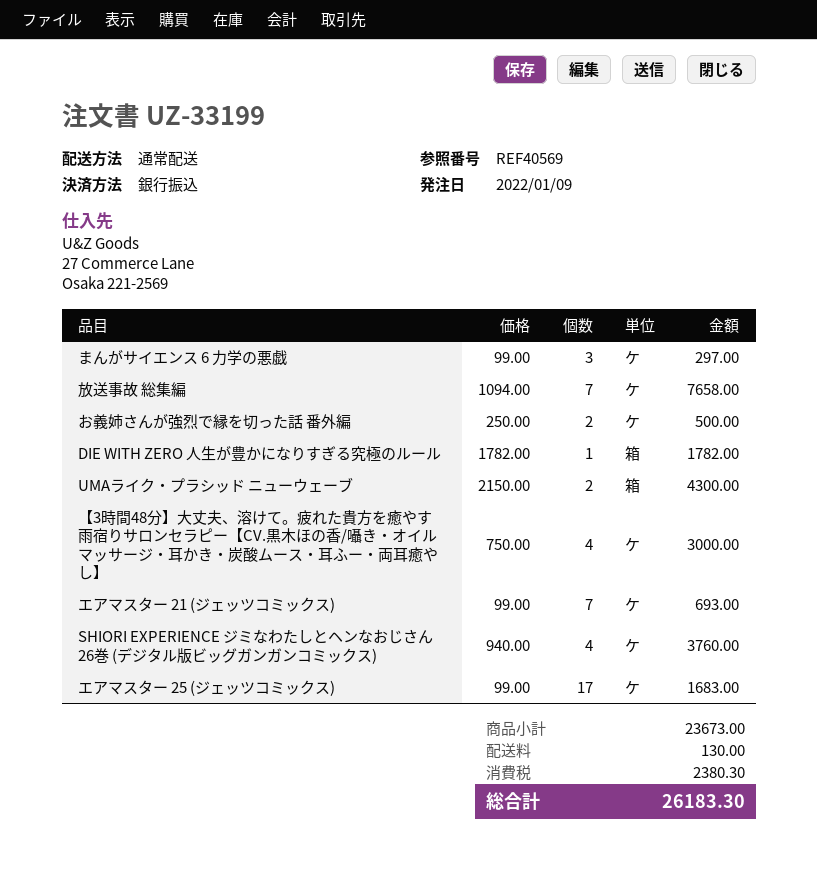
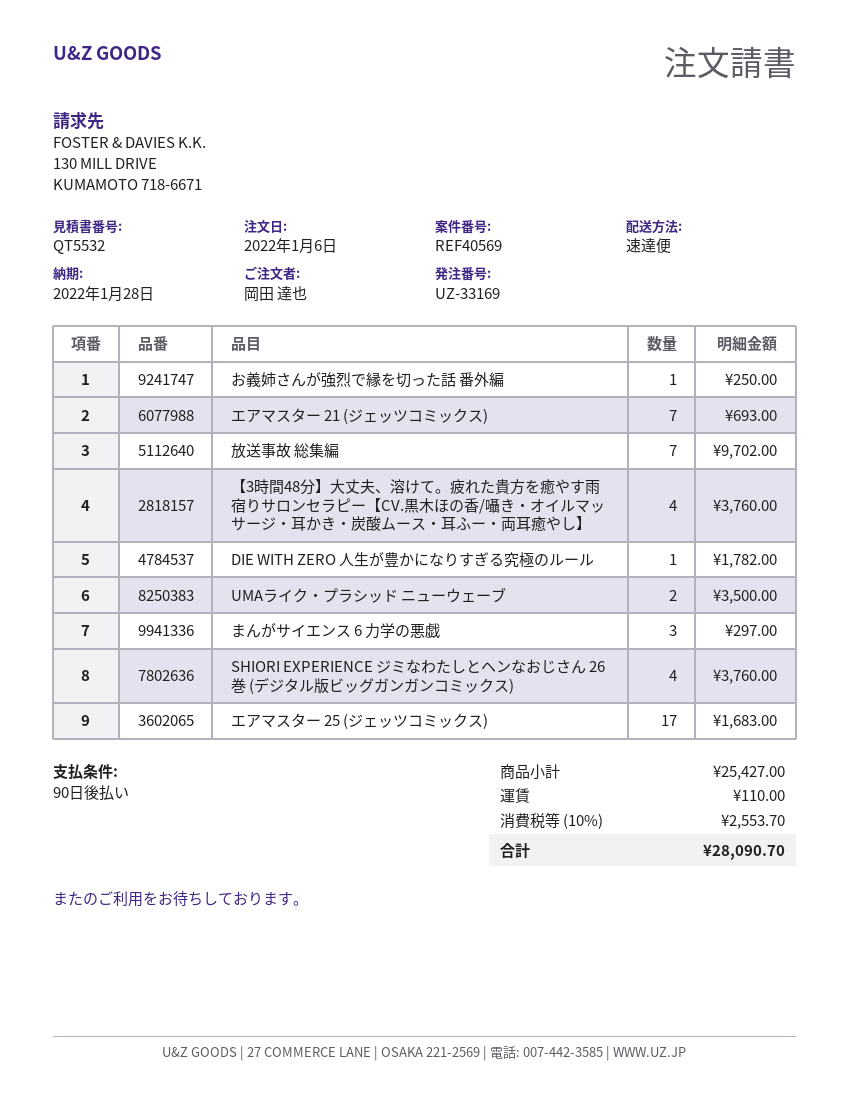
order number: UZ-33199 -> UZ-33169
order date: 2022-01-09 -> 2022-01-06
shipping method: standard -> express
放送事故 総集編: 7 for 7658.00 -> 7 for 9702.00
お義姉さんが強烈で縁を切った話 番外編: 2 for 500.00 -> 1 for 250.00
UMAライク・プラシッド ニューウェーブ: 2 for 4300.00 -> 2 for 3500.00
【3時間48分】大丈夫、溶けて。疲れた貴方を癒やす雨宿りサロンセラピー【CV.黒木ほの香/囁き・オイルマッサージ・耳かき・炭酸ムース・耳ふー・両耳癒やし】: 4 for 3000.00 -> 4 for 3760.00
subtotal: 23673.00 -> 25427.00
shipping: 130.00 -> 110.00
tax: 2380.30 -> 2553.70
total: 26183.30 -> 28090.70

